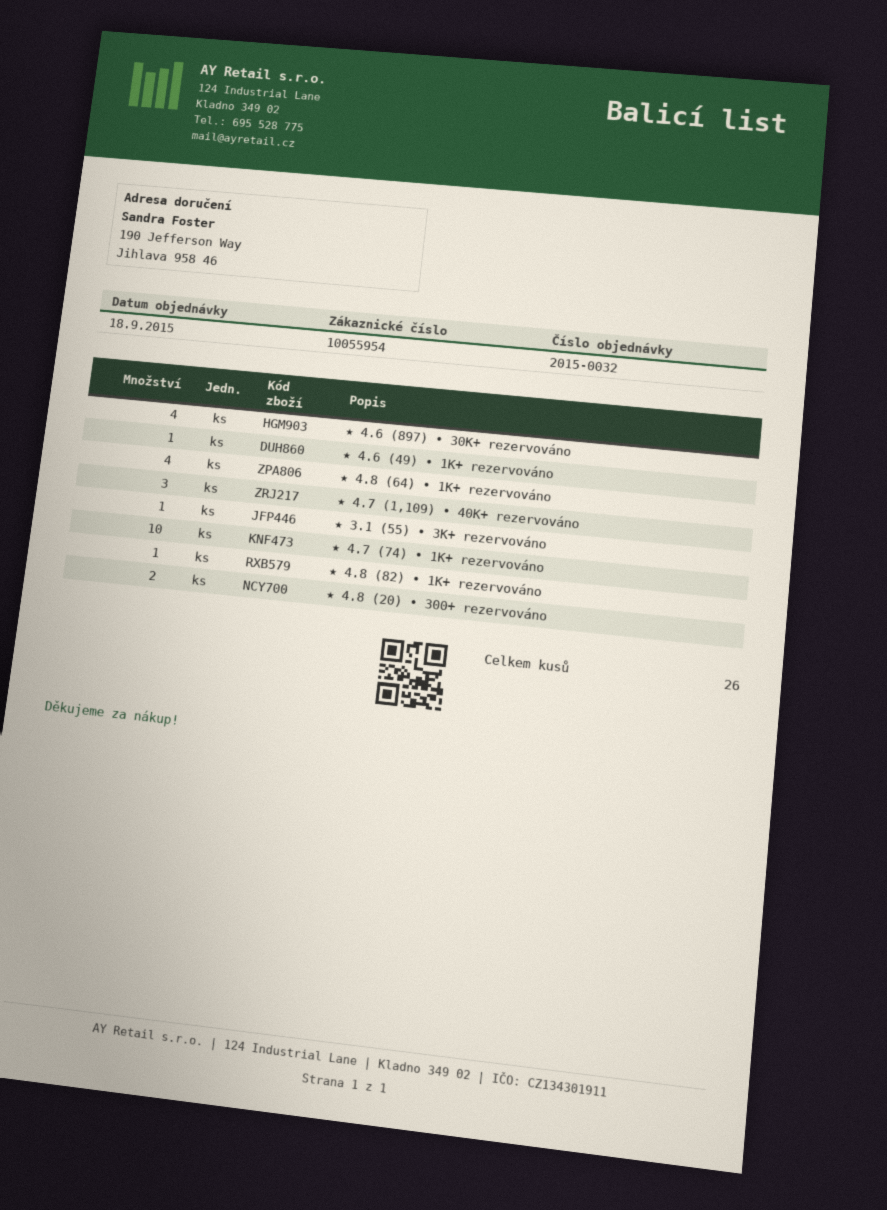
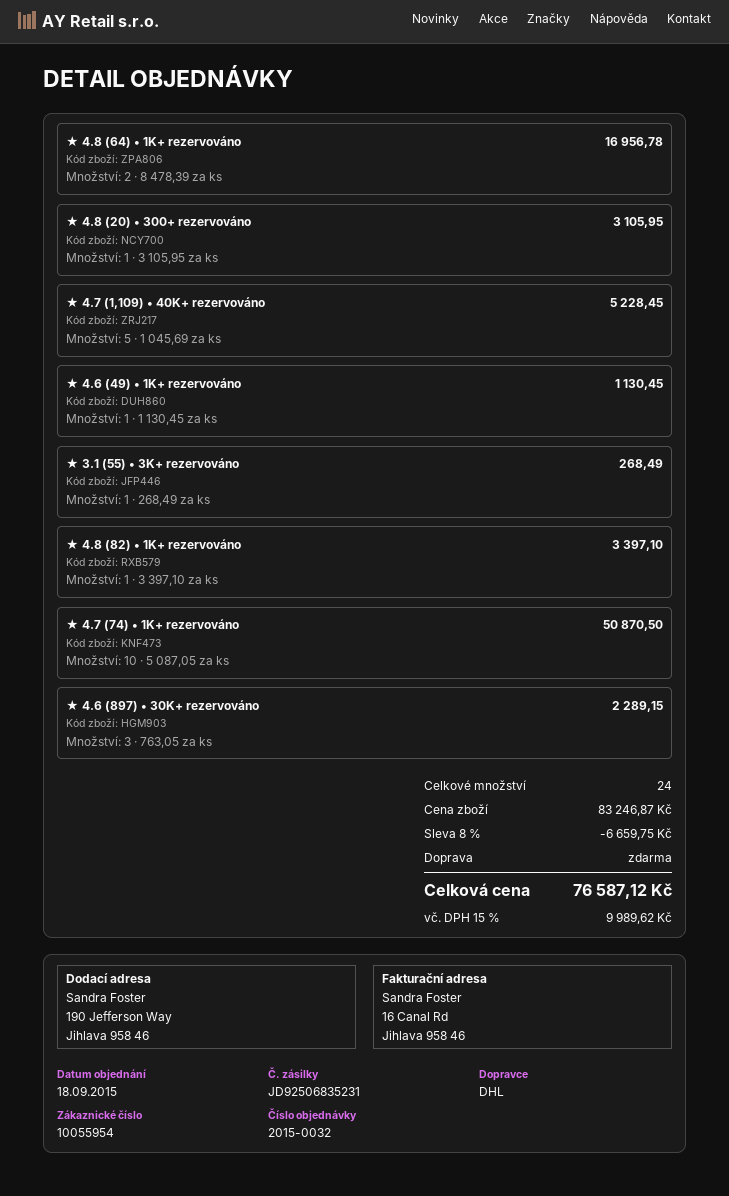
★ 4.6 (897) • 30K+ rezervováno: 4 -> 3
★ 4.8 (64) • 1K+ rezervováno: 4 -> 2
★ 4.7 (1,109) • 40K+ rezervováno: 3 -> 5
★ 4.8 (20) • 300+ rezervováno: 2 -> 1
total quantity: 26 -> 24

